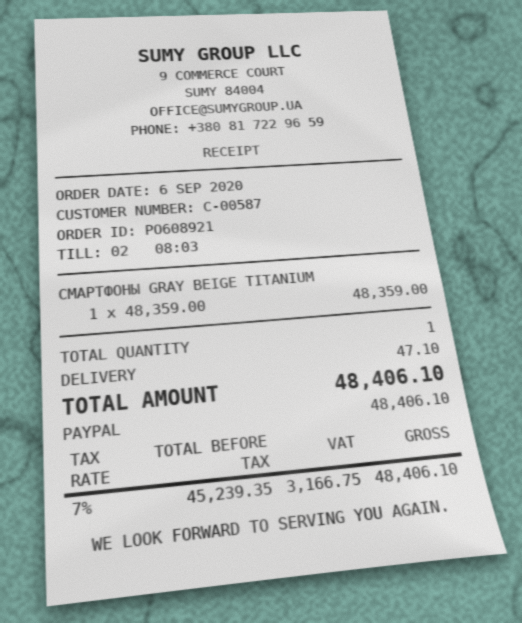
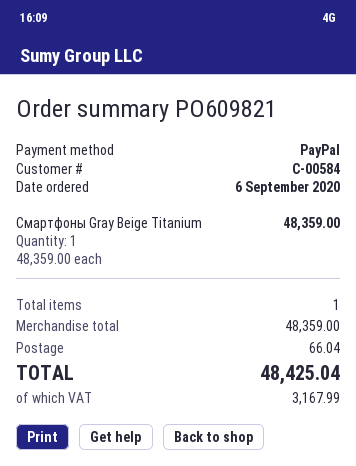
order number: PO608921 -> PO609821
customer number: C-00587 -> C-00584
shipping: 47.10 -> 66.04
tax: 3166.75 -> 3167.99
total: 48406.10 -> 48425.04

